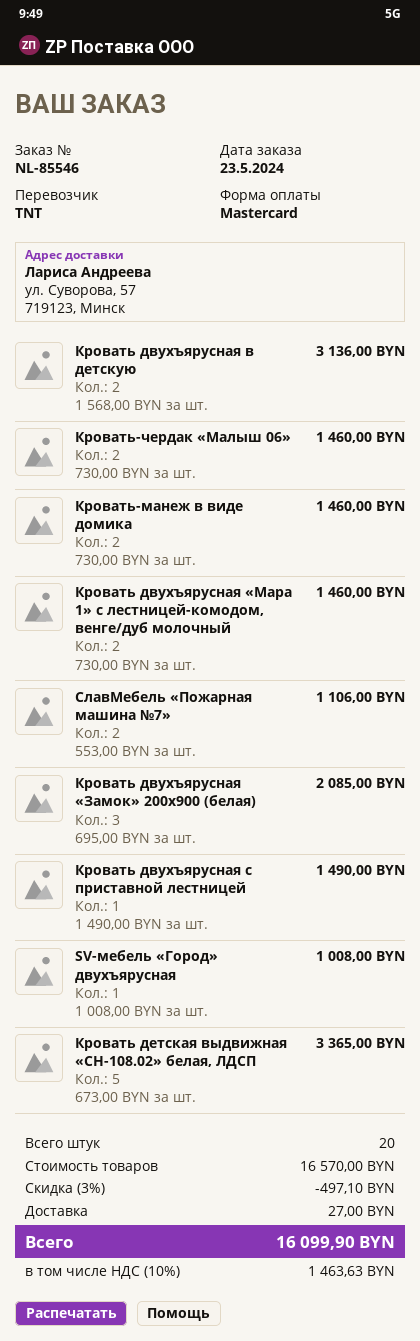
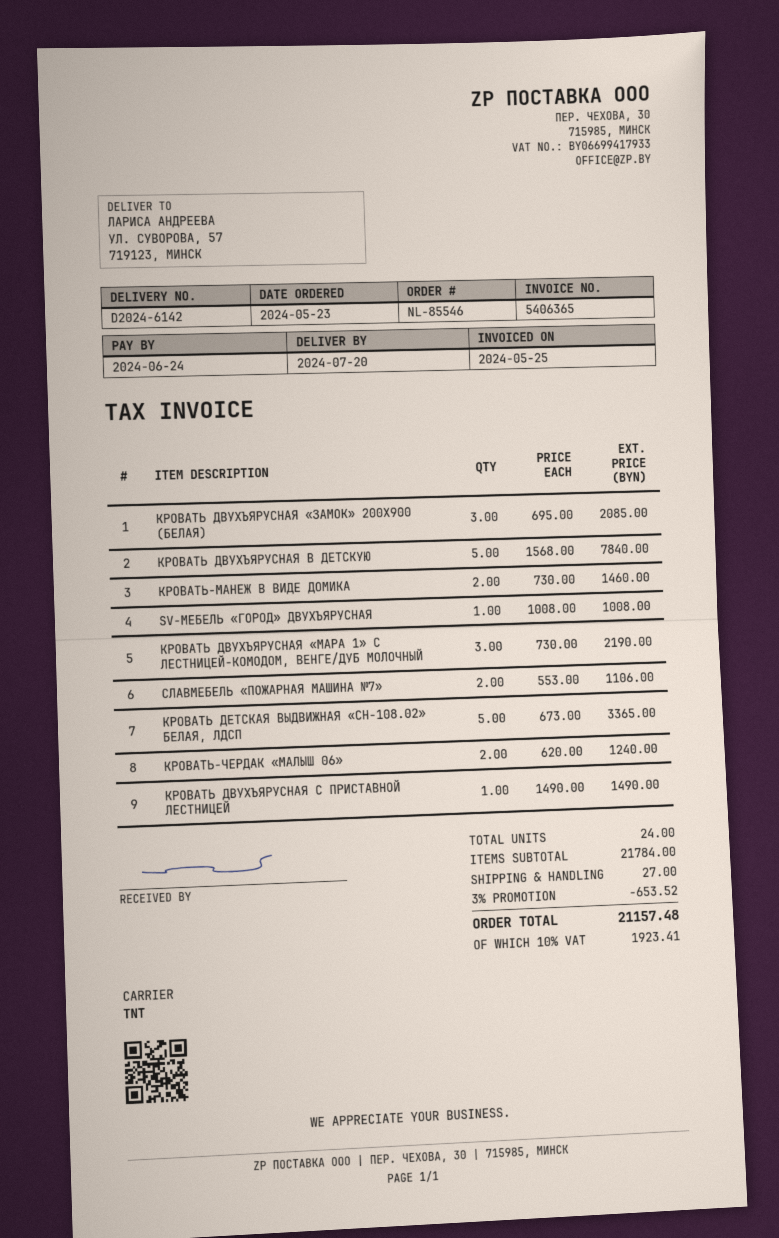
Кровать двухъярусная в детскую: 2 x 1568.00 = 3136.00 -> 5 x 1568.00 = 7840.00
Кровать-чердак «Малыш 06»: 2 x 730.00 = 1460.00 -> 2 x 620.00 = 1240.00
Кровать двухъярусная «Мара 1» с лестницей-комодом, венге/дуб молочный: 2 x 730.00 = 1460.00 -> 3 x 730.00 = 2190.00
total quantity: 20 -> 24
subtotal: 16570.00 -> 21784.00
discount: 3% = 497.10 -> 3% = 653.52
tax: 10% = 1463.63 -> 10% = 1923.41
total: 16099.90 -> 21157.48

